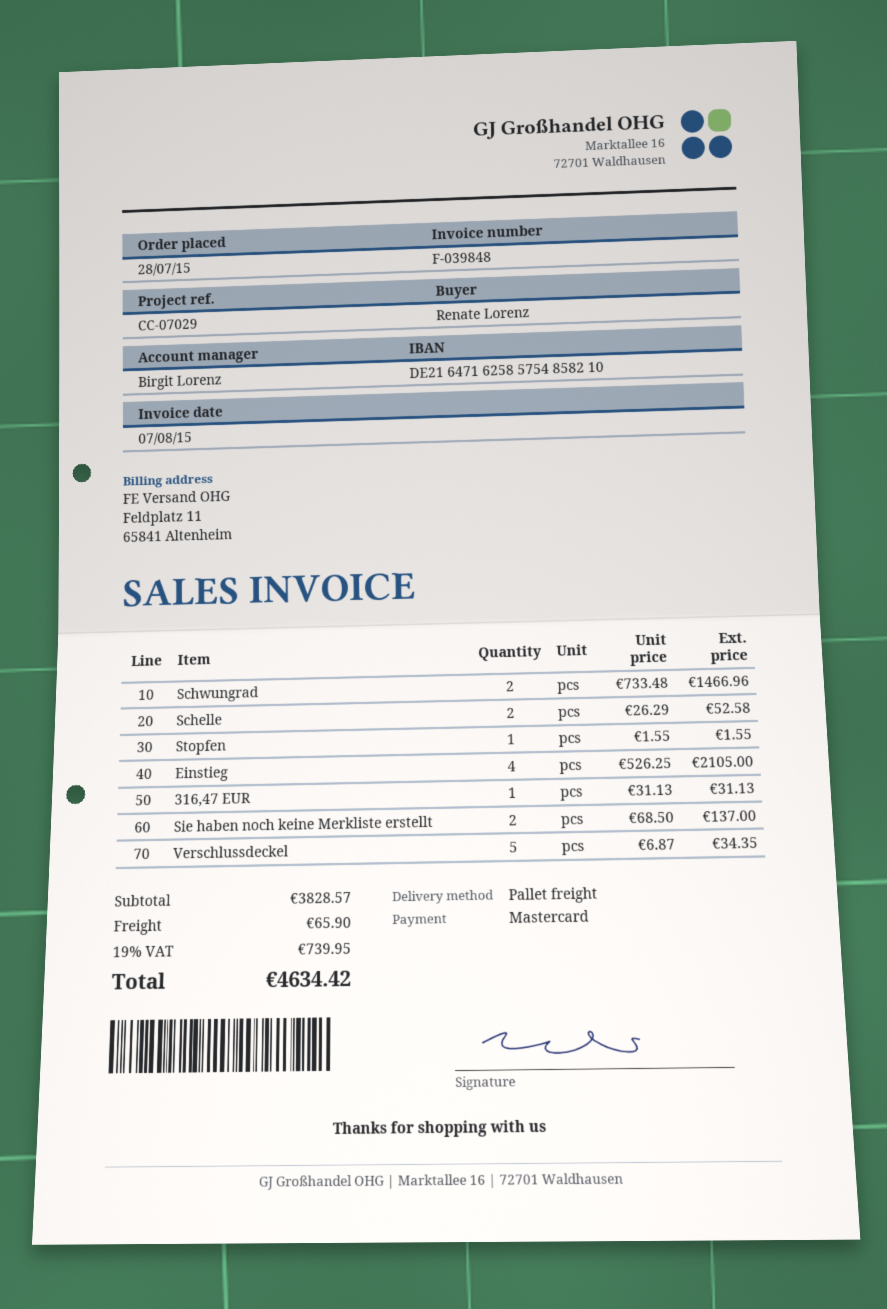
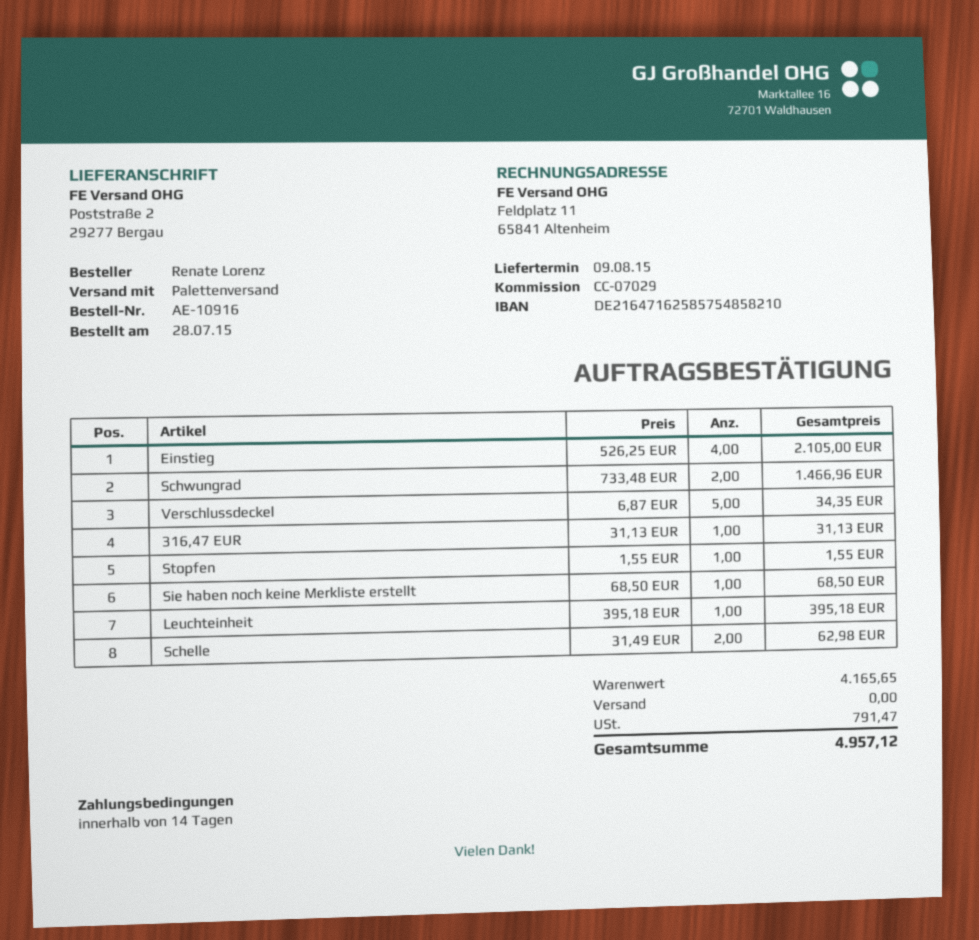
Schelle: 2 x 26.29 = 52.58 -> 2 x 31.49 = 62.98
Sie haben noch keine Merkliste erstellt: 2 x 68.50 = 137.00 -> 1 x 68.50 = 68.50
Leuchteinheit: none -> 1 x 395.18 = 395.18
subtotal: 3828.57 -> 4165.65
shipping: 65.90 -> 0.00
tax: 739.95 -> 791.47
total: 4634.42 -> 4957.12

